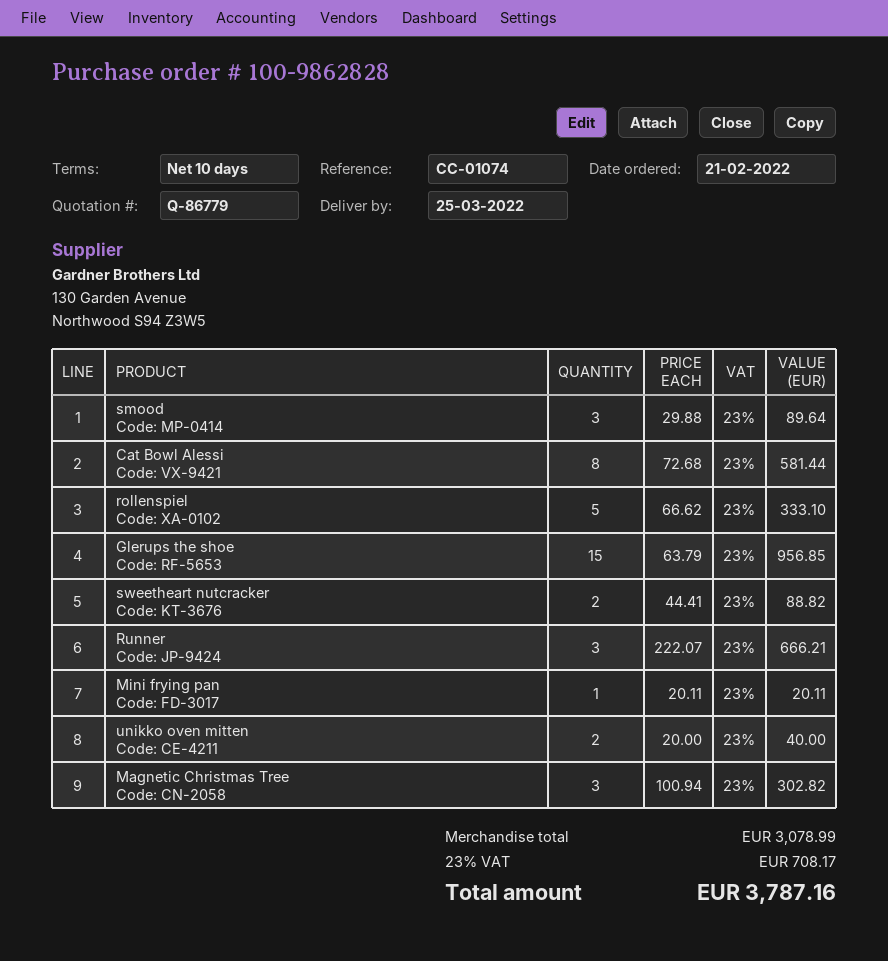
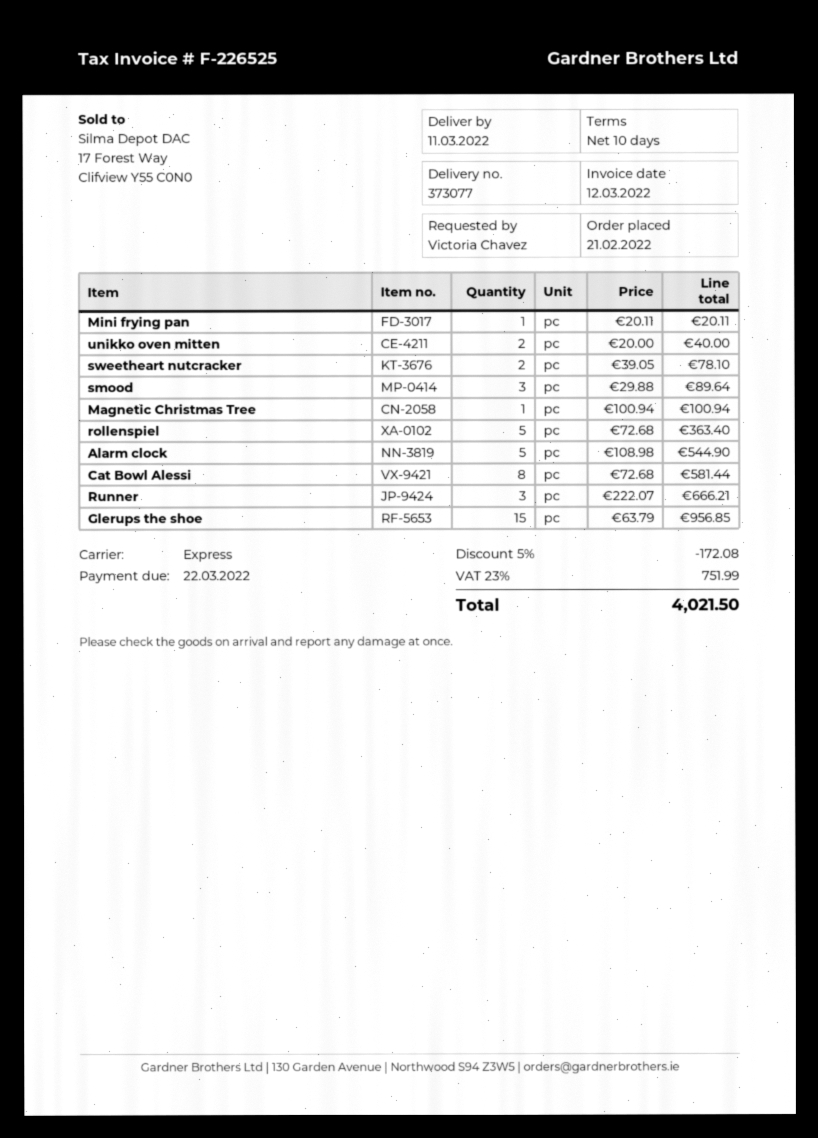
delivery date: 2022-03-25 -> 2022-03-11
rollenspiel: 5 x 66.62 = 333.10 -> 5 x 72.68 = 363.40
sweetheart nutcracker: 2 x 44.41 = 88.82 -> 2 x 39.05 = 78.10
Magnetic Christmas Tree: 3 x 100.94 = 302.82 -> 1 x 100.94 = 100.94
Alarm clock: none -> 5 x 108.98 = 544.90
discount: none -> 5% = 172.08
tax: 23% = 708.17 -> 23% = 751.99
total: 3787.16 -> 4021.50

